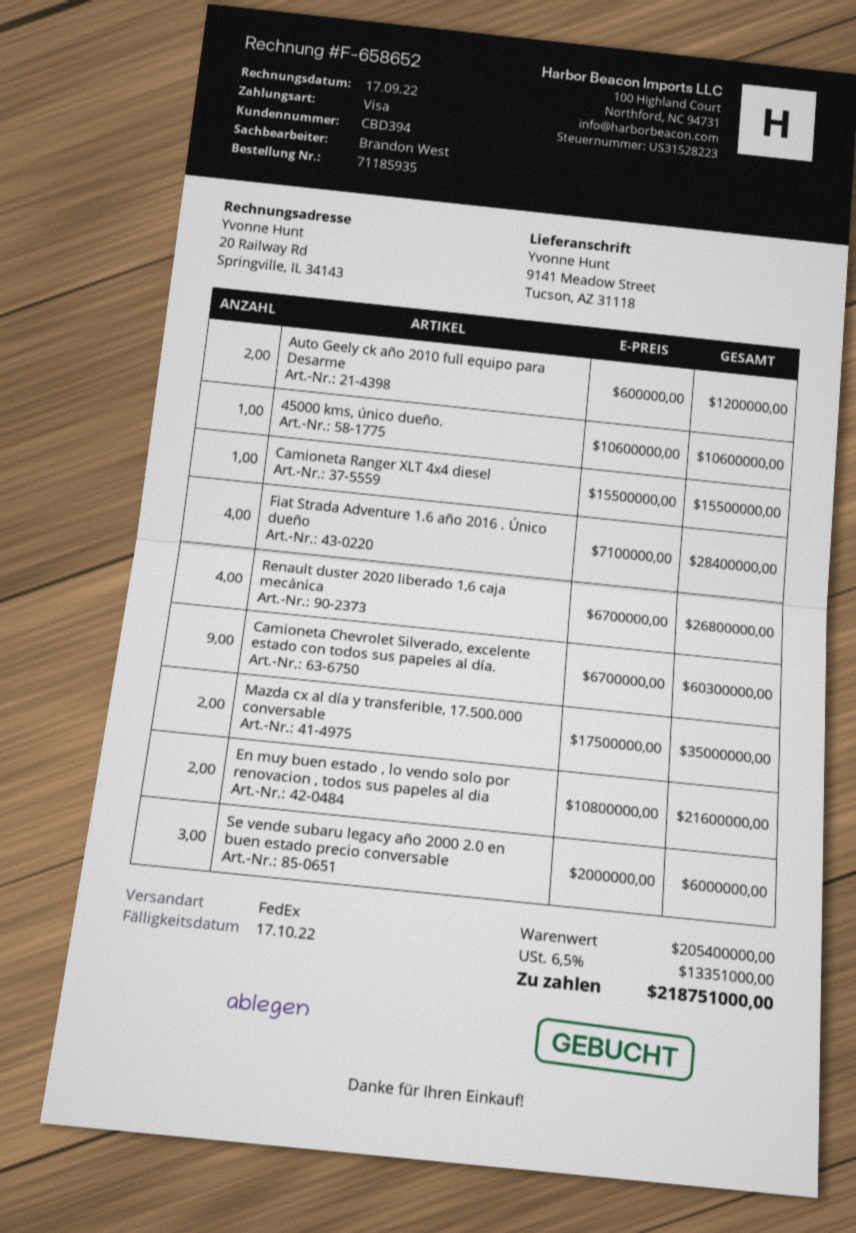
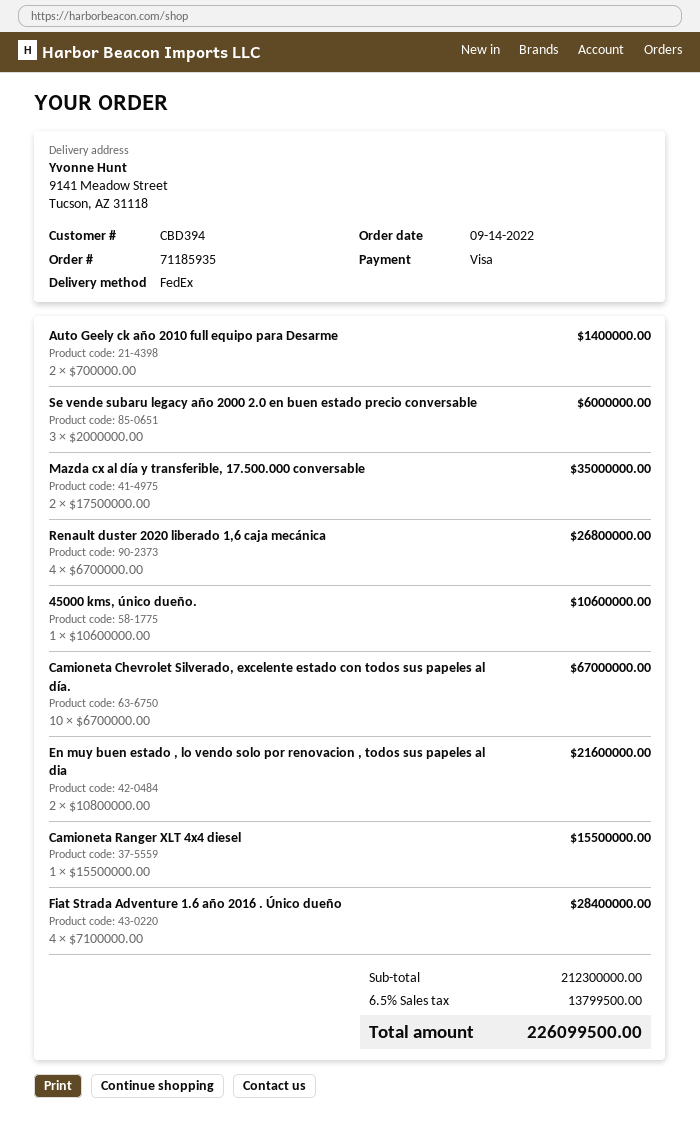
Auto Geely ck año 2010 full equipo para Desarme: 2 x 600000.00 = 1200000.00 -> 2 x 700000.00 = 1400000.00
Camioneta Chevrolet Silverado, excelente estado con todos sus papeles al día.: 9 x 6700000.00 = 60300000.00 -> 10 x 6700000.00 = 67000000.00
subtotal: 205400000.00 -> 212300000.00
tax: 6.5% = 13351000.00 -> 6.5% = 13799500.00
total: 218751000.00 -> 226099500.00

